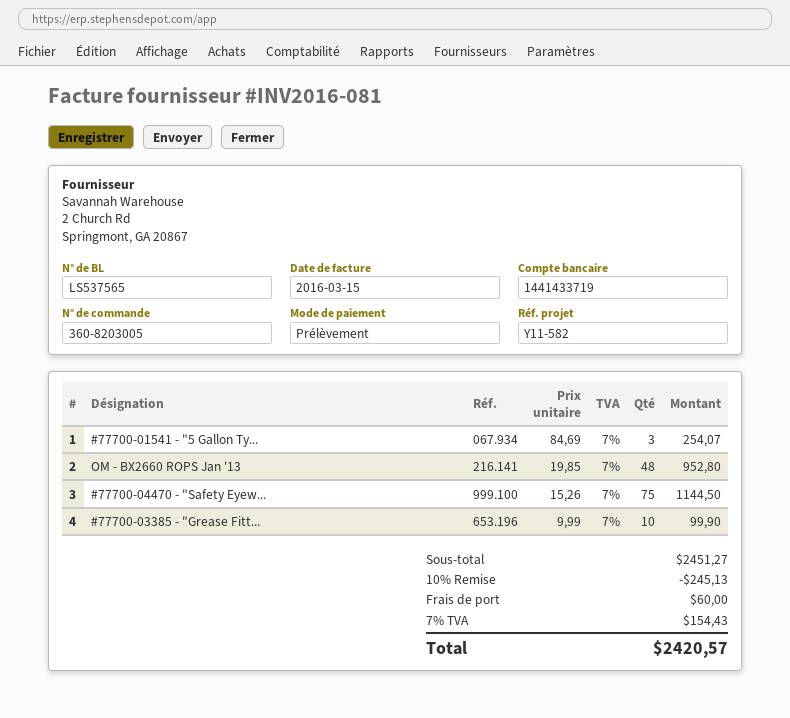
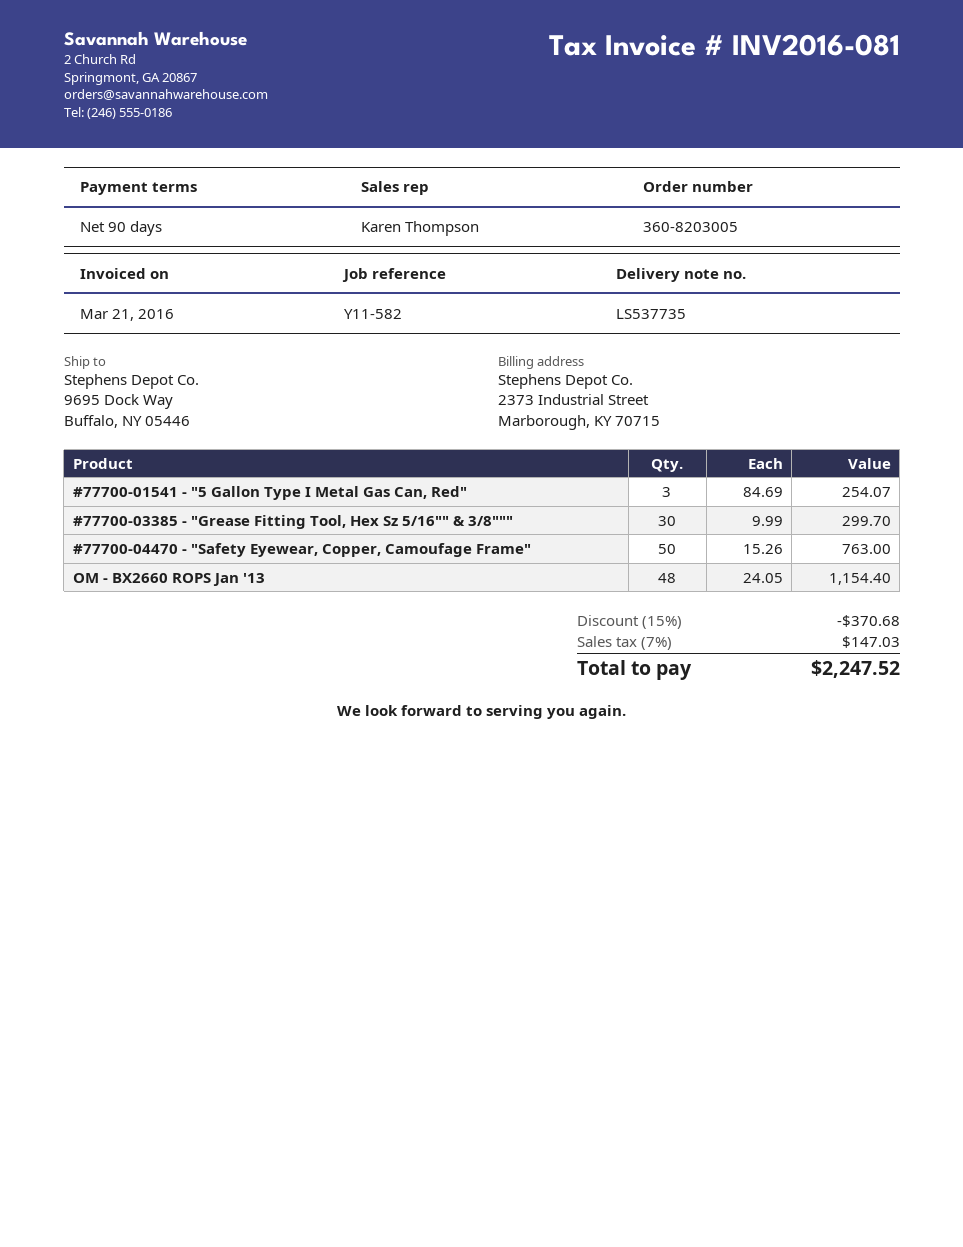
delivery note number: LS537565 -> LS537735
invoice date: 2016-03-15 -> 2016-03-21
OM - BX2660 ROPS Jan '13: 48 x 19.85 = 952.80 -> 48 x 24.05 = 1154.40
#77700-04470 - "Safety Eyew...: 75 x 15.26 = 1144.50 -> 50 x 15.26 = 763.00
#77700-03385 - "Grease Fitt...: 10 x 9.99 = 99.90 -> 30 x 9.99 = 299.70
discount: 10% = 245.13 -> 15% = 370.68
shipping: 60.00 -> none
tax: 7% = 154.43 -> 7% = 147.03
total: 2420.57 -> 2247.52

